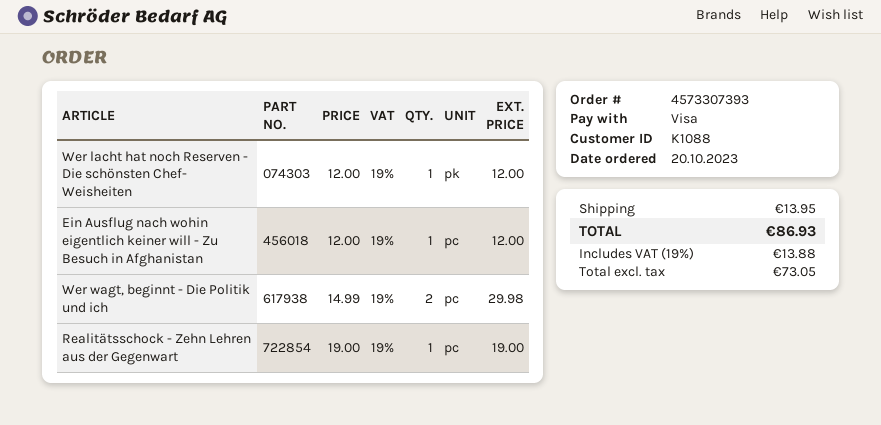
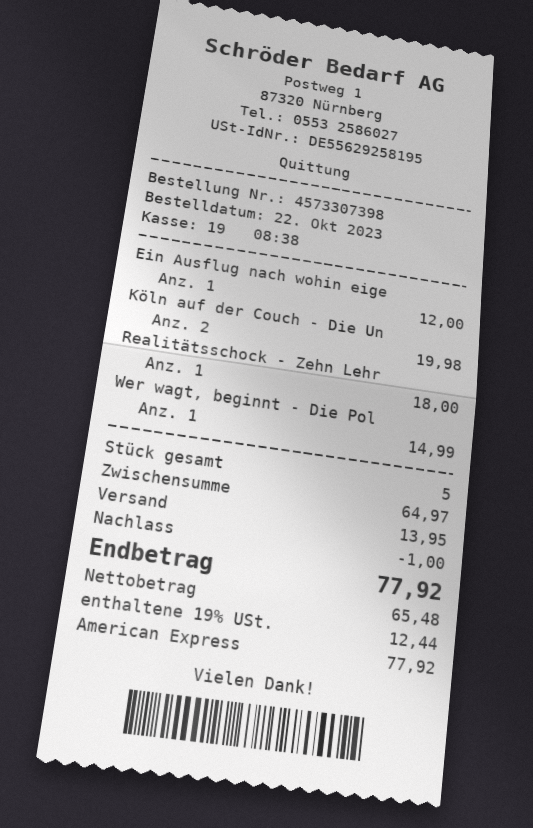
order number: 4573307393 -> 4573307398
order date: 2023-10-20 -> 2023-10-22
payment method: Visa -> American Express
Wer lacht hat noch Reserven - Die schönsten Chef- Weisheiten: 1 for 12.00 -> none
Wer wagt, beginnt - Die Politik und ich: 2 for 29.98 -> 1 for 14.99
Realitätsschock - Zehn Lehren aus der Gegenwart: 1 for 19.00 -> 1 for 18.00
Köln auf der Couch - Die Un: none -> 2 for 19.98
discount: none -> 1.00
net: 73.05 -> 65.48
tax: 19% = 13.88 -> 19% = 12.44
total: 86.93 -> 77.92

